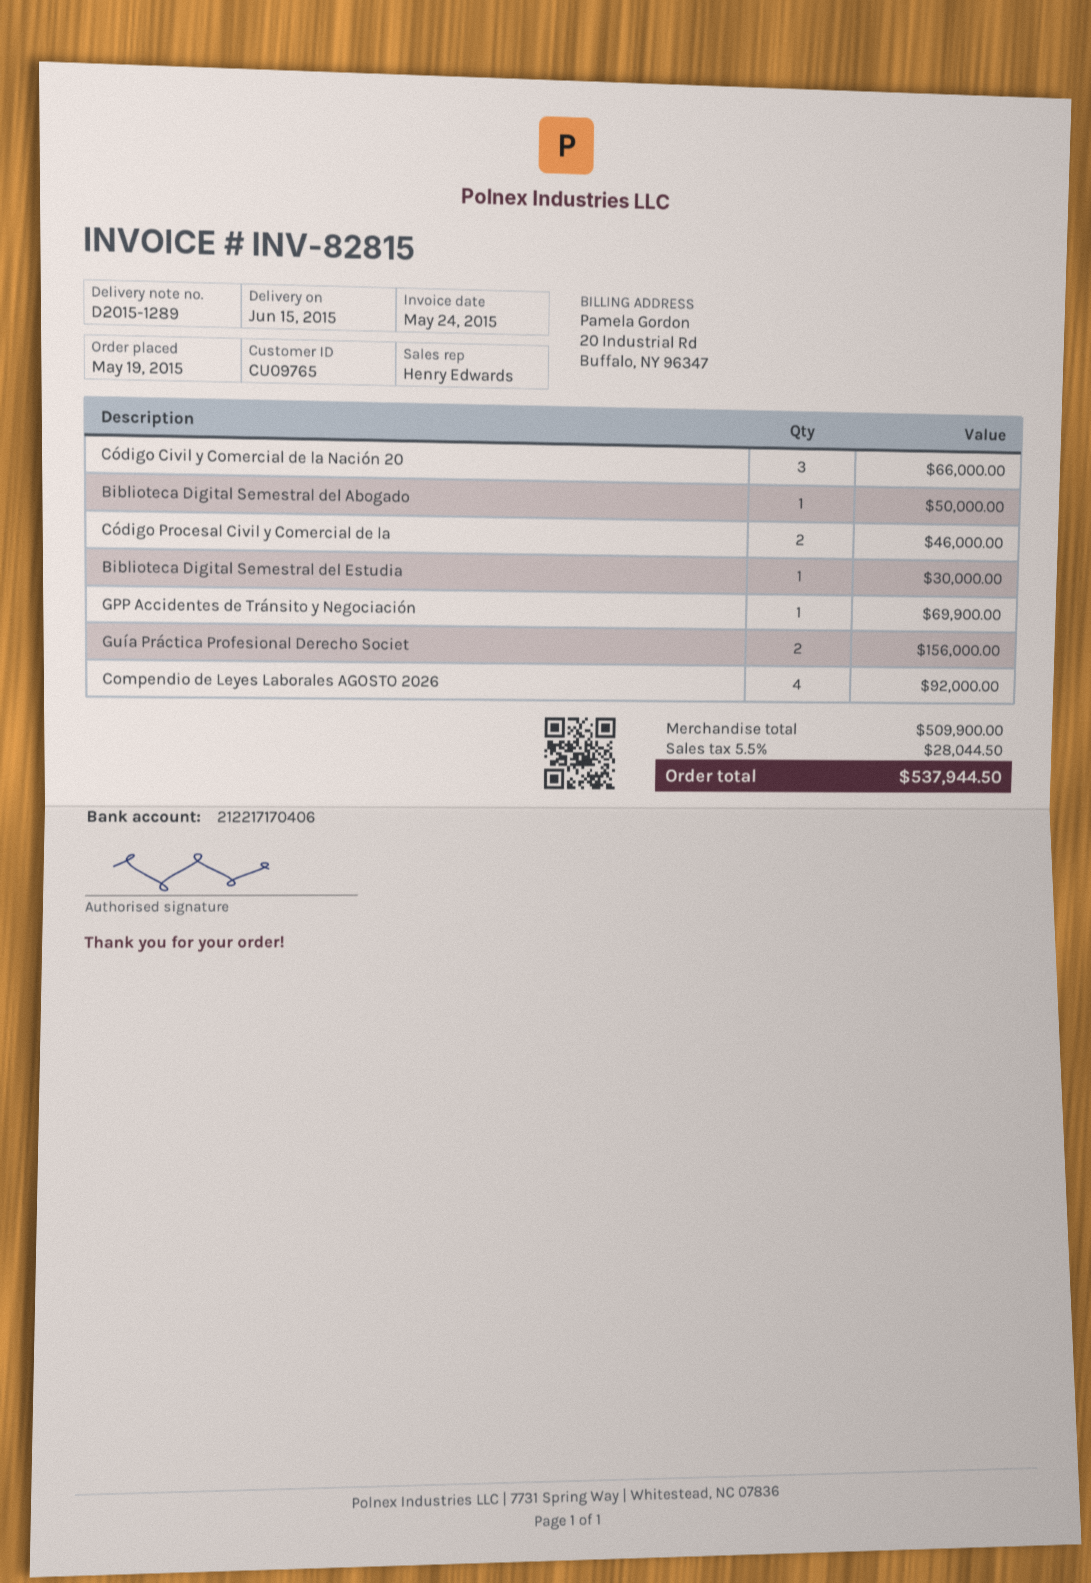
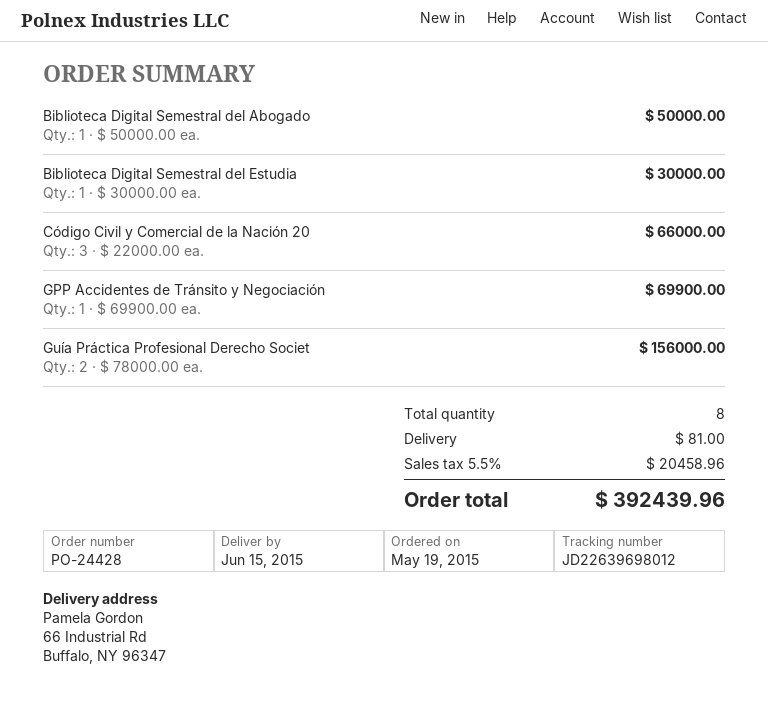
Código Procesal Civil y Comercial de la: 2 for 46000.00 -> none
Compendio de Leyes Laborales AGOSTO 2026: 4 for 92000.00 -> none
shipping: none -> 81.00
tax: 5.5% = 28044.50 -> 5.5% = 20458.96
total: 537944.50 -> 392439.96

